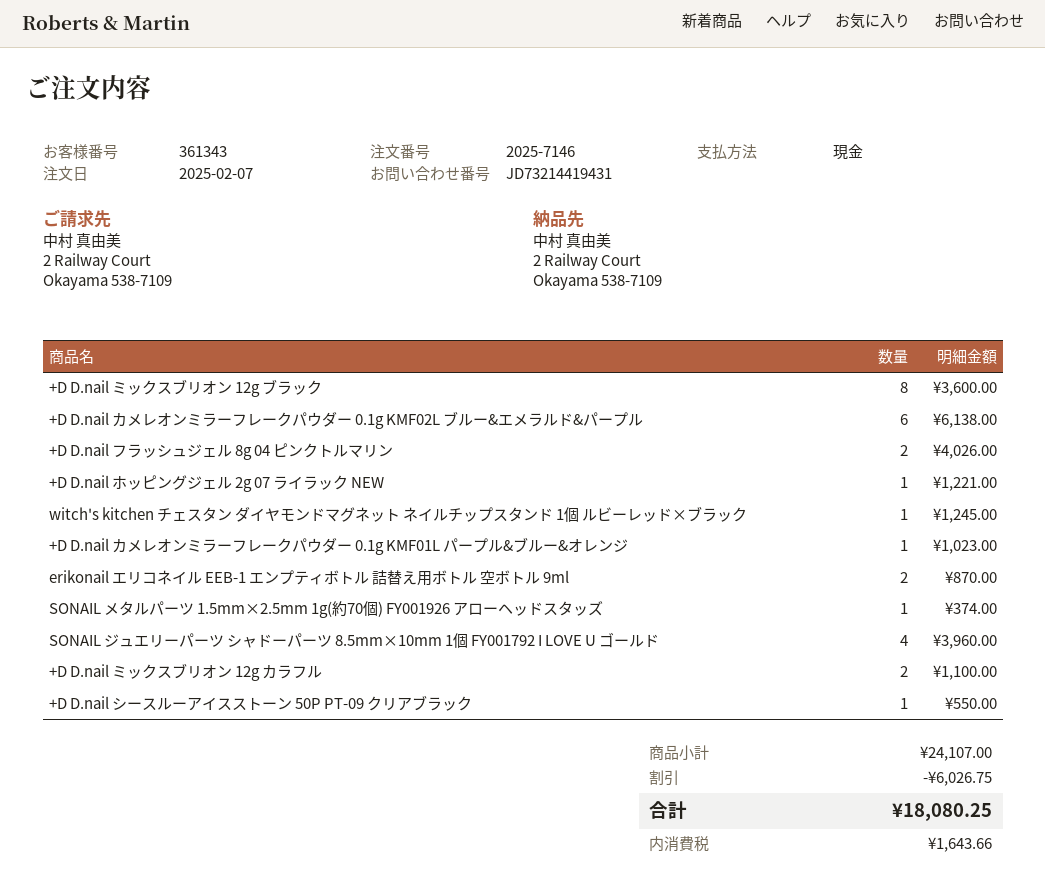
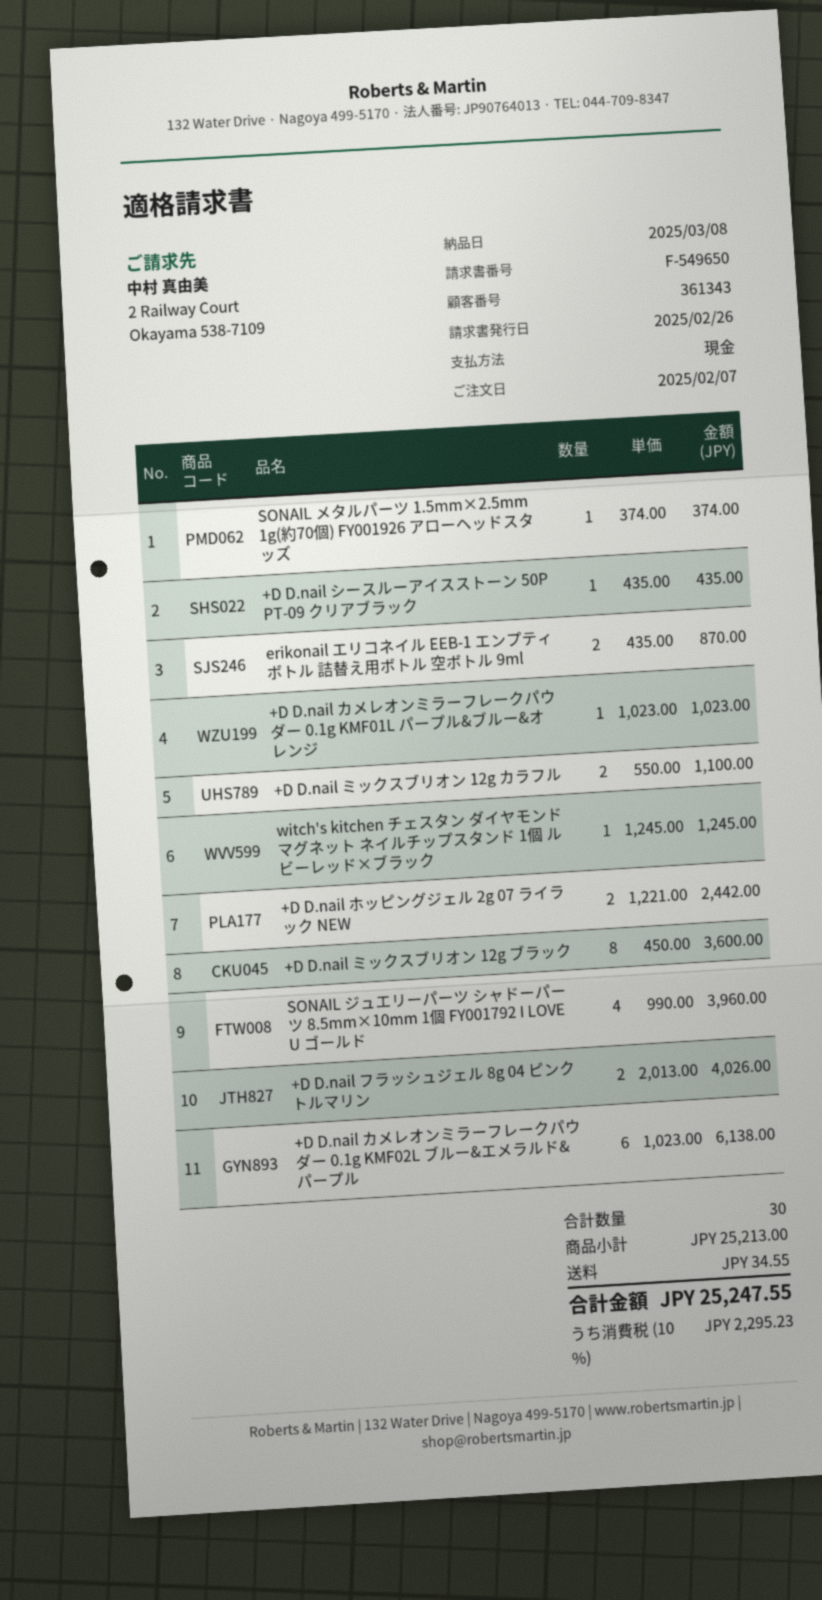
+D D.nail ホッピングジェル 2g 07 ライラック NEW: 1 for 1221.00 -> 2 for 2442.00
+D D.nail シースルーアイスストーン 50P PT-09 クリアブラック: 1 for 550.00 -> 1 for 435.00
subtotal: 24107.00 -> 25213.00
discount: 6026.75 -> none
shipping: none -> 34.55
tax: 1643.66 -> 2295.23
total: 18080.25 -> 25247.55

